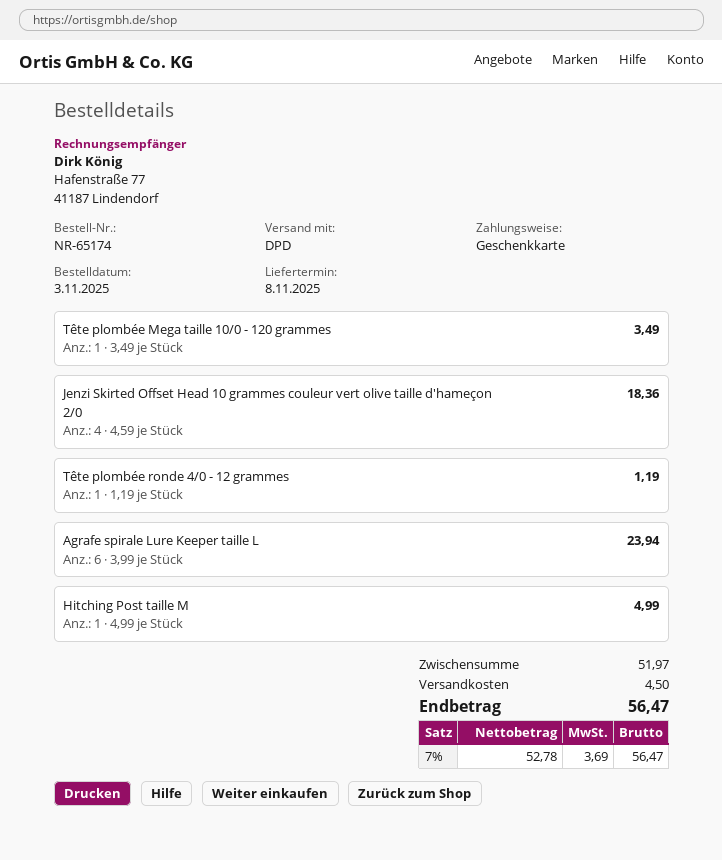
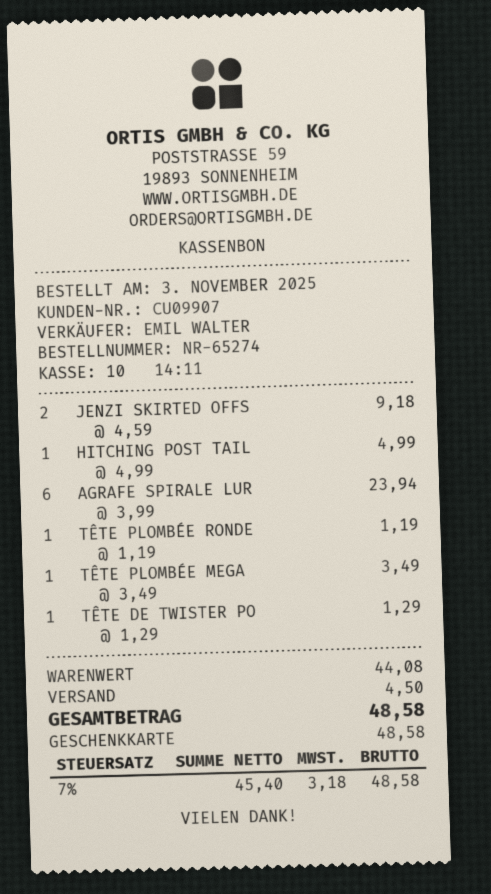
order number: NR-65174 -> NR-65274
Jenzi Skirted Offset Head 10 grammes couleur vert olive taille d'hameçon 2/0: 4 x 4.59 = 18.36 -> 2 x 4.59 = 9.18
TÊTE DE TWISTER PO: none -> 1 x 1.29 = 1.29
subtotal: 51.97 -> 44.08
net: 52.78 -> 45.40
tax: 7% = 3.69 -> 7% = 3.18
total: 56.47 -> 48.58

